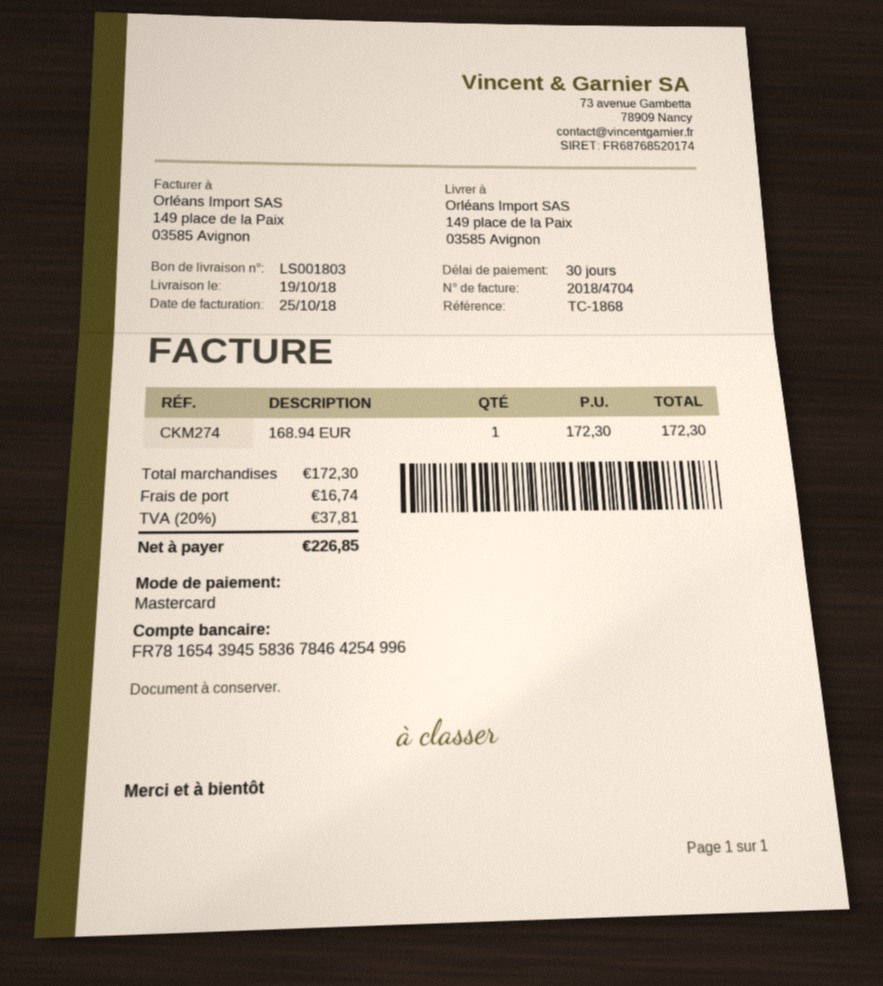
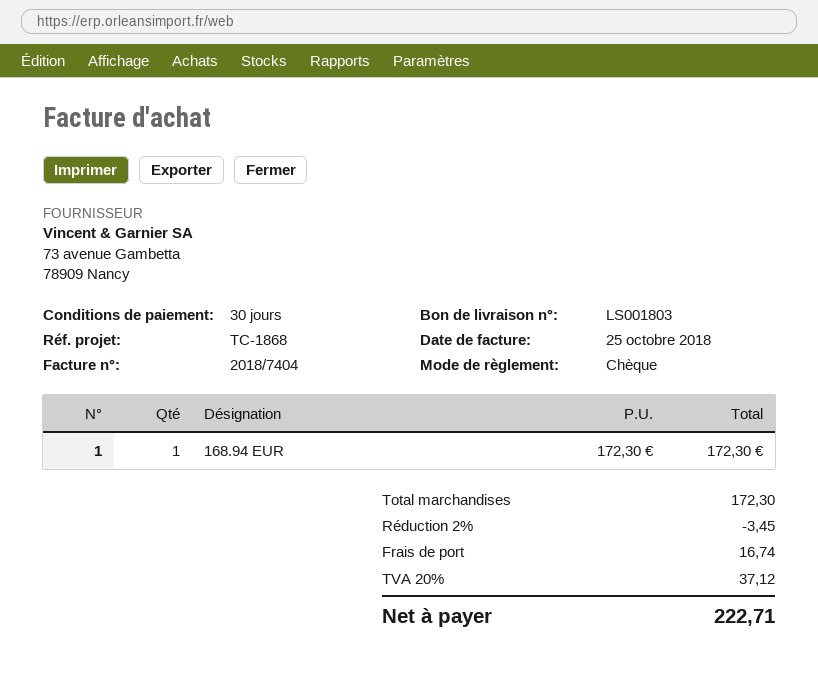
invoice number: 2018/4704 -> 2018/7404
payment method: Mastercard -> cheque
discount: none -> 2% = 3.45
tax: 20% = 37.81 -> 20% = 37.12
total: 226.85 -> 222.71

